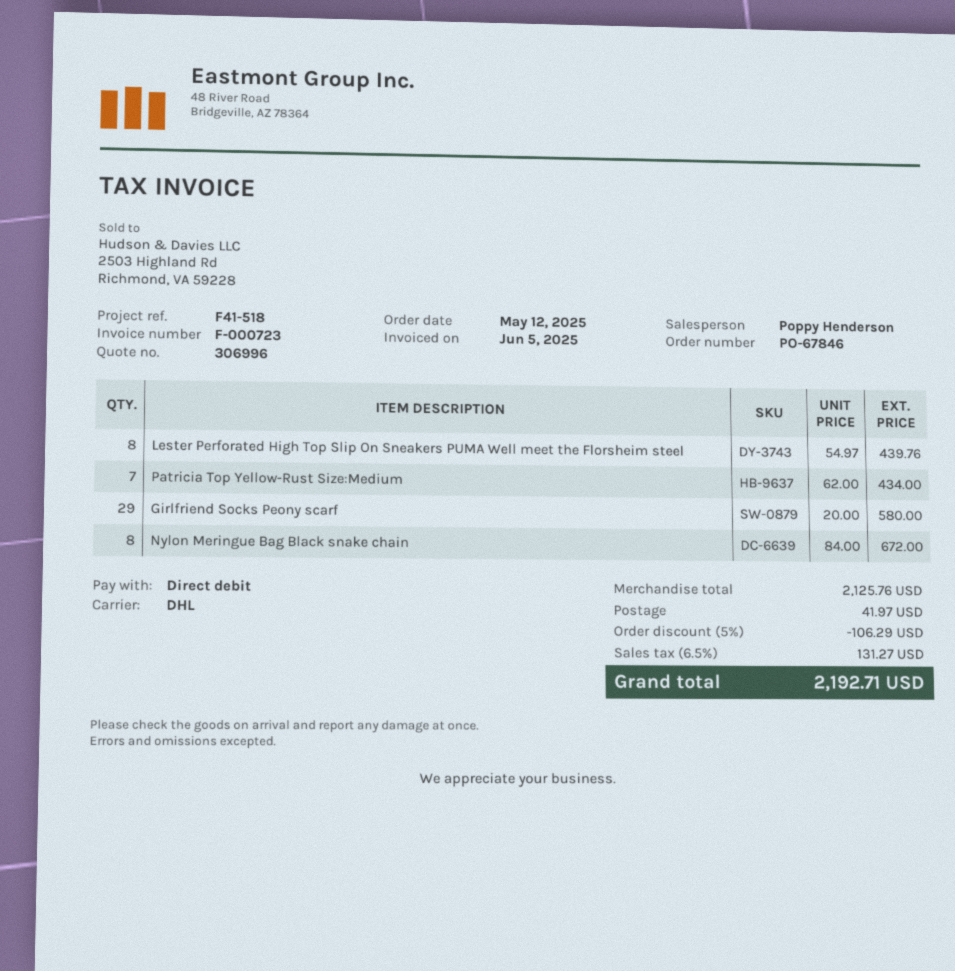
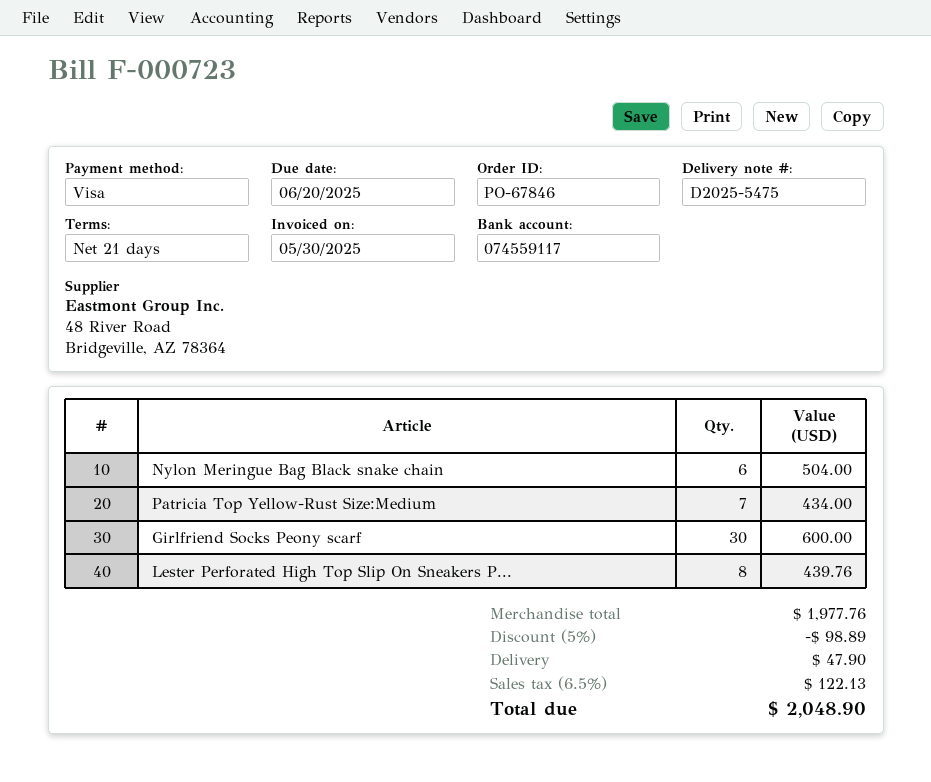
invoice date: 2025-06-05 -> 2025-05-30
payment method: direct debit -> Visa
Girlfriend Socks Peony scarf: 29 for 580.00 -> 30 for 600.00
Nylon Meringue Bag Black snake chain: 8 for 672.00 -> 6 for 504.00
subtotal: 2125.76 -> 1977.76
discount: 5% = 106.29 -> 5% = 98.89
shipping: 41.97 -> 47.90
tax: 6.5% = 131.27 -> 6.5% = 122.13
total: 2192.71 -> 2048.90

